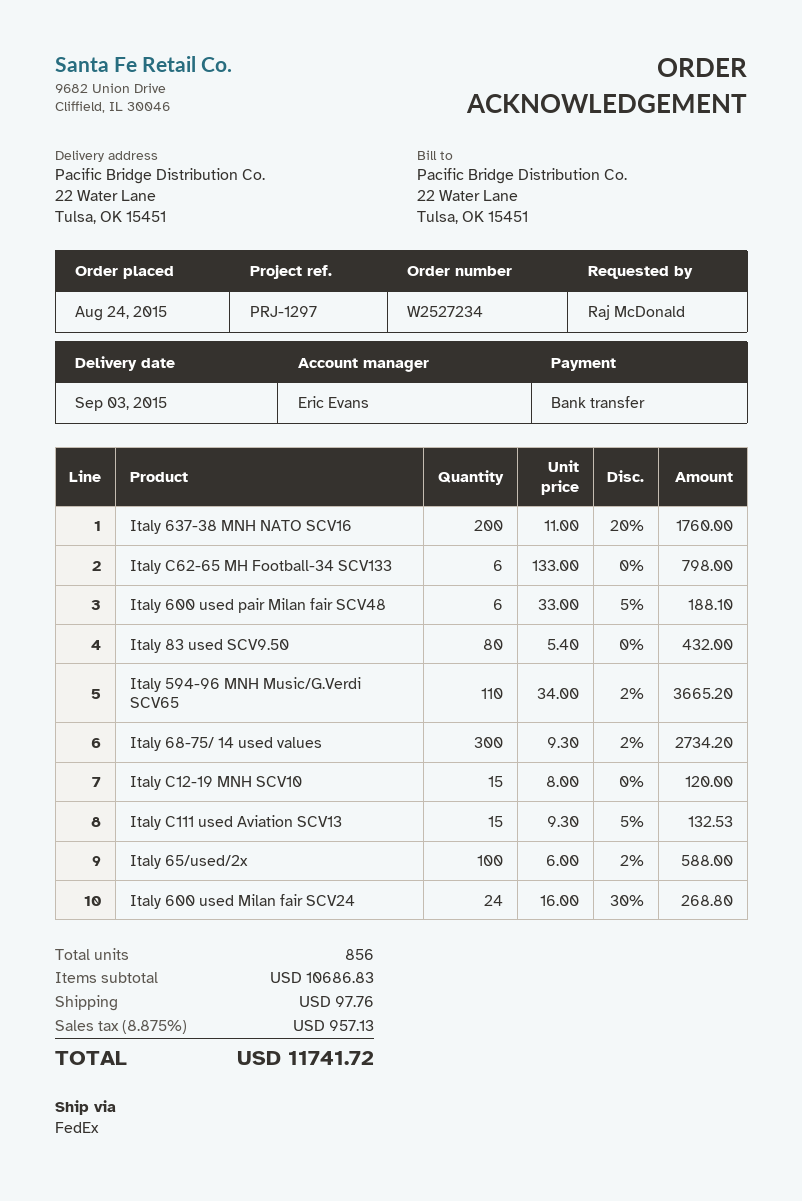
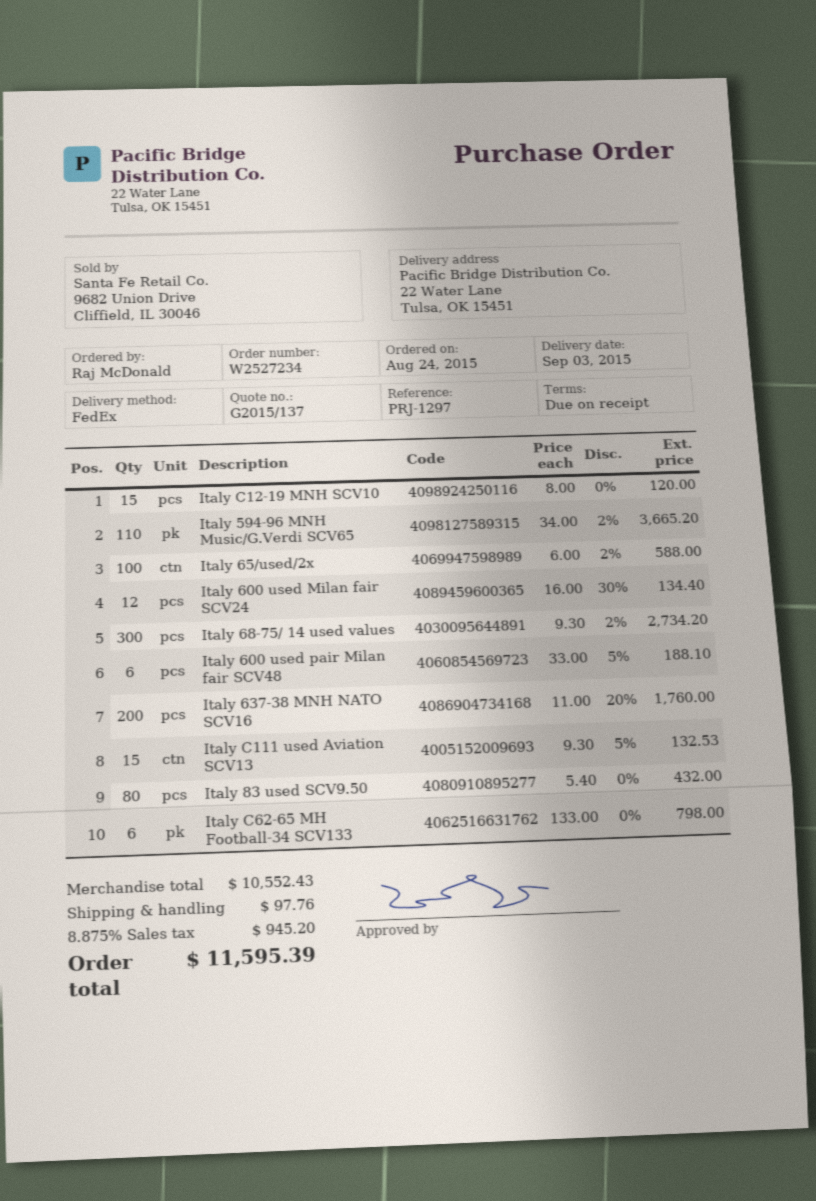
Italy 600 used Milan fair SCV24: 24 x 16.00 - 30% = 268.80 -> 12 x 16.00 - 30% = 134.40
subtotal: 10686.83 -> 10552.43
tax: 8.875% = 957.13 -> 8.875% = 945.20
total: 11741.72 -> 11595.39

